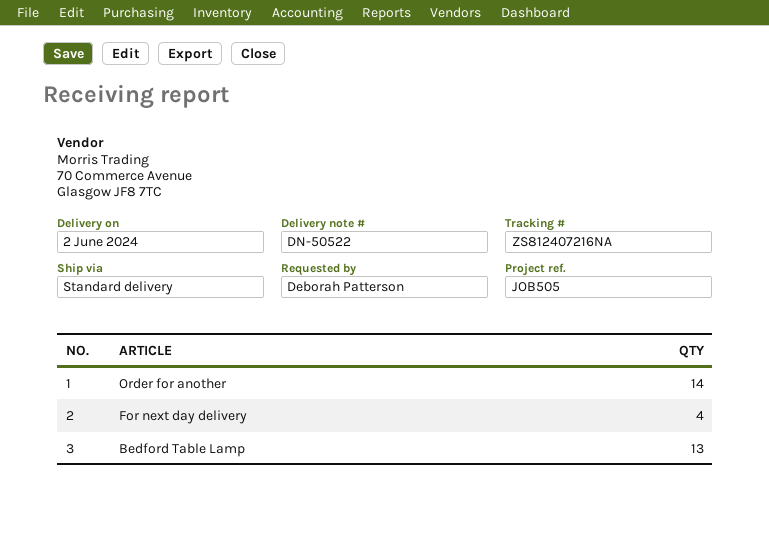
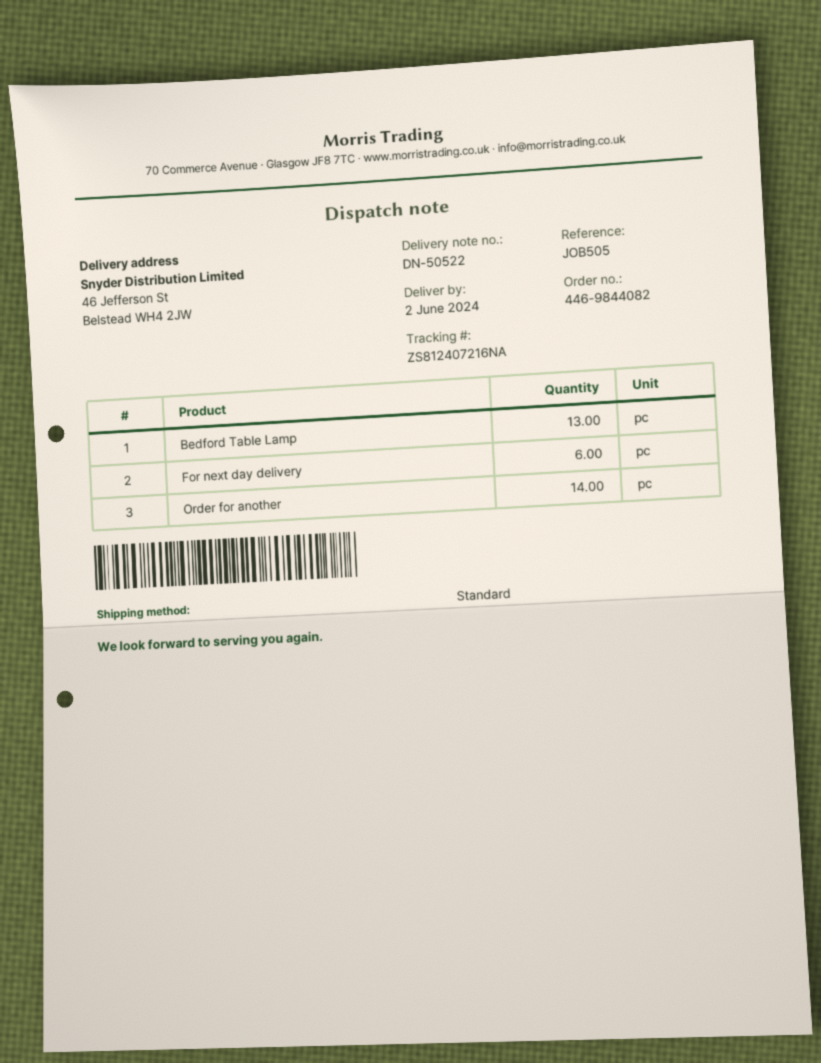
For next day delivery: 4 -> 6

